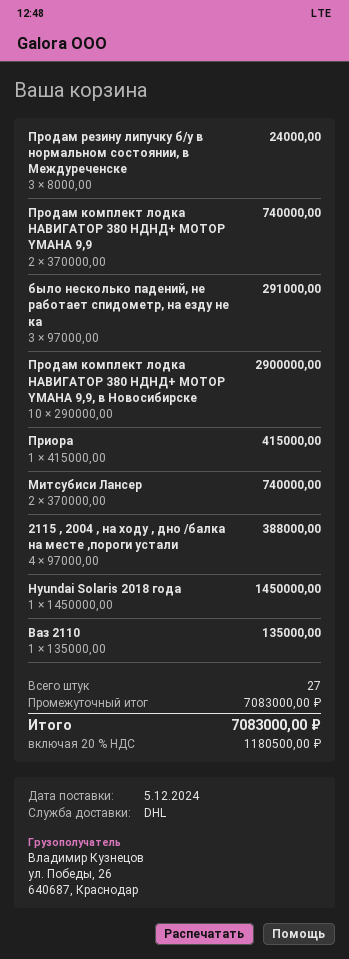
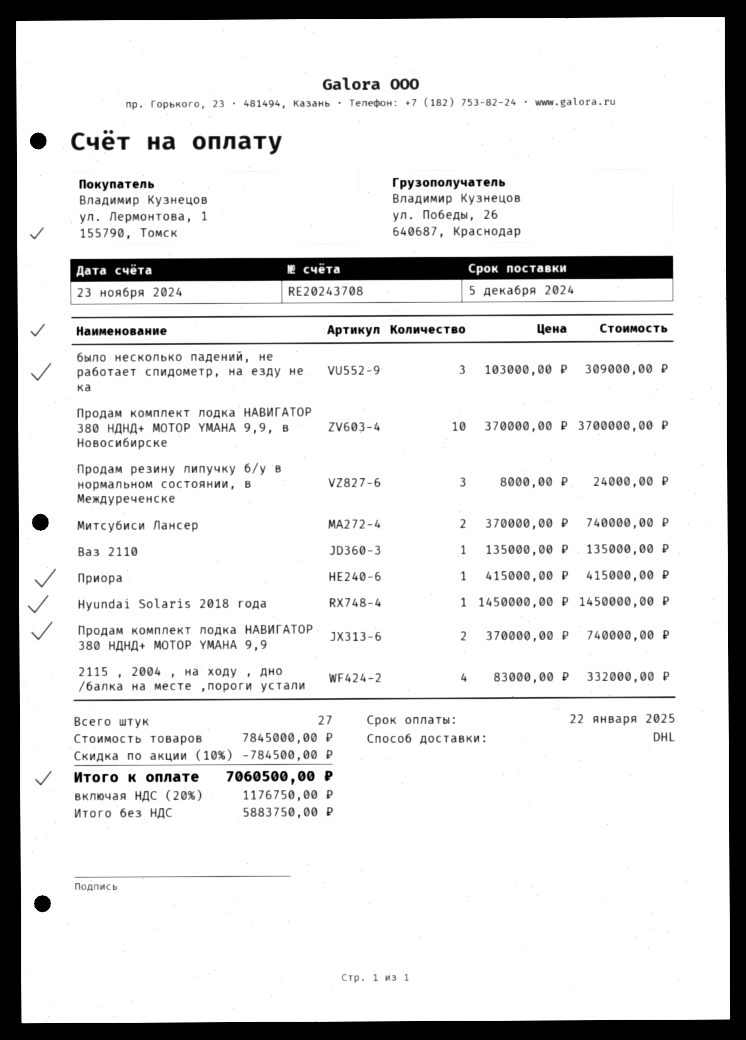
было несколько падений, не работает спидометр, на езду не ка: 3 x 97000.00 = 291000.00 -> 3 x 103000.00 = 309000.00
Продам комплект лодка НАВИГАТОР 380 НДНД+ МОТОР YMAHA 9,9, в Новосибирске: 10 x 290000.00 = 2900000.00 -> 10 x 370000.00 = 3700000.00
2115 , 2004 , на ходу , дно /балка на месте ,пороги устали: 4 x 97000.00 = 388000.00 -> 4 x 83000.00 = 332000.00
subtotal: 7083000.00 -> 7845000.00
discount: none -> 10% = 784500.00
tax: 20% = 1180500.00 -> 20% = 1176750.00
total: 7083000.00 -> 7060500.00

